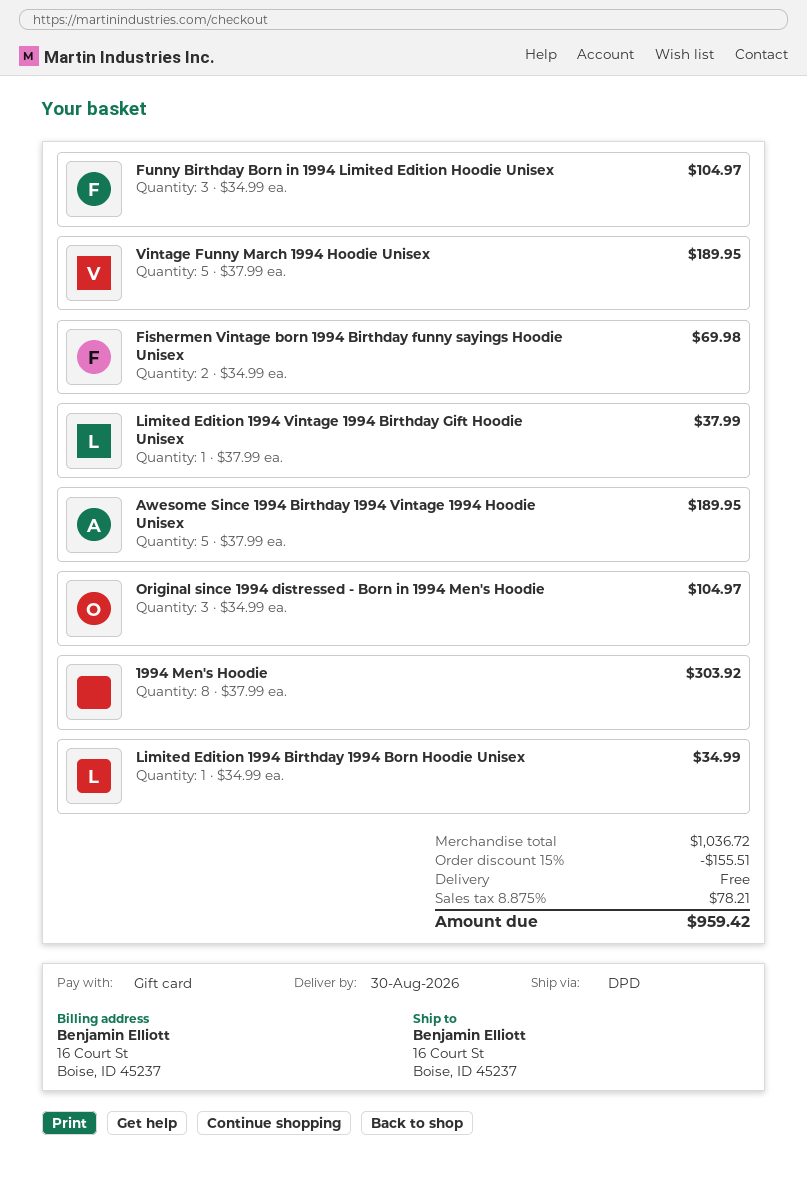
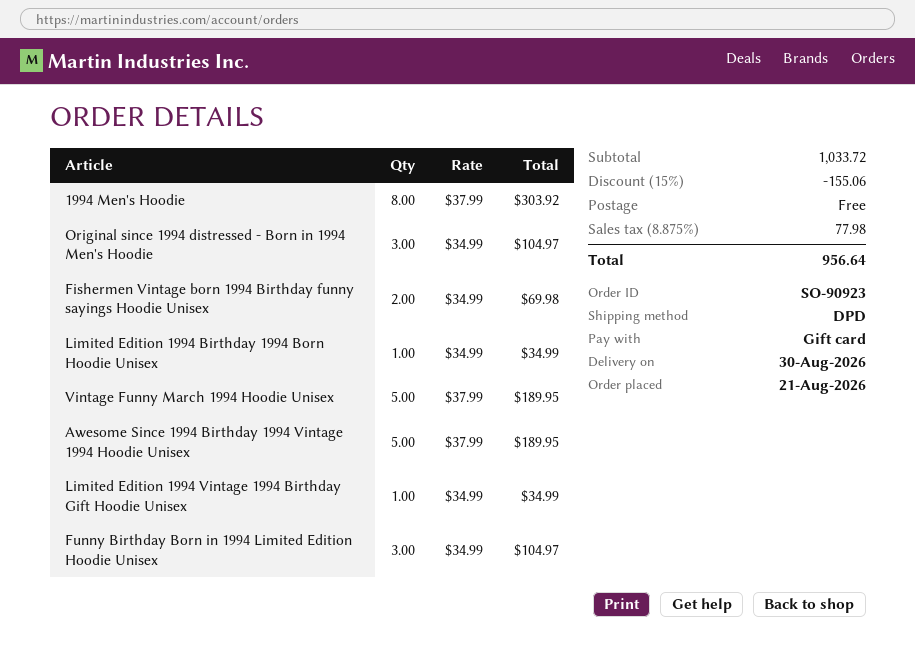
Limited Edition 1994 Vintage 1994 Birthday Gift Hoodie Unisex: 1 x 37.99 = 37.99 -> 1 x 34.99 = 34.99
subtotal: 1036.72 -> 1033.72
discount: 15% = 155.51 -> 15% = 155.06
tax: 8.875% = 78.21 -> 8.875% = 77.98
total: 959.42 -> 956.64

